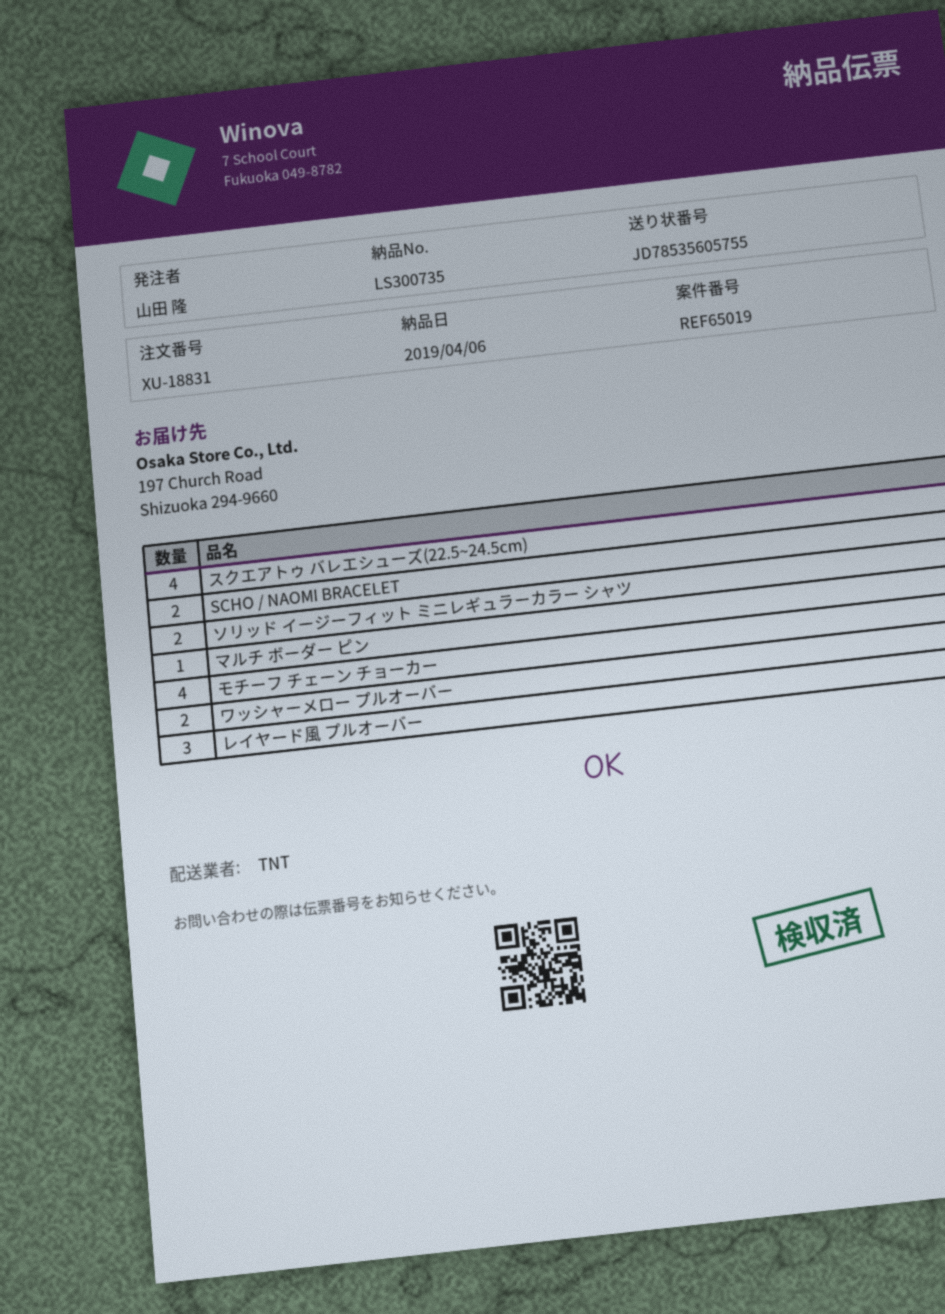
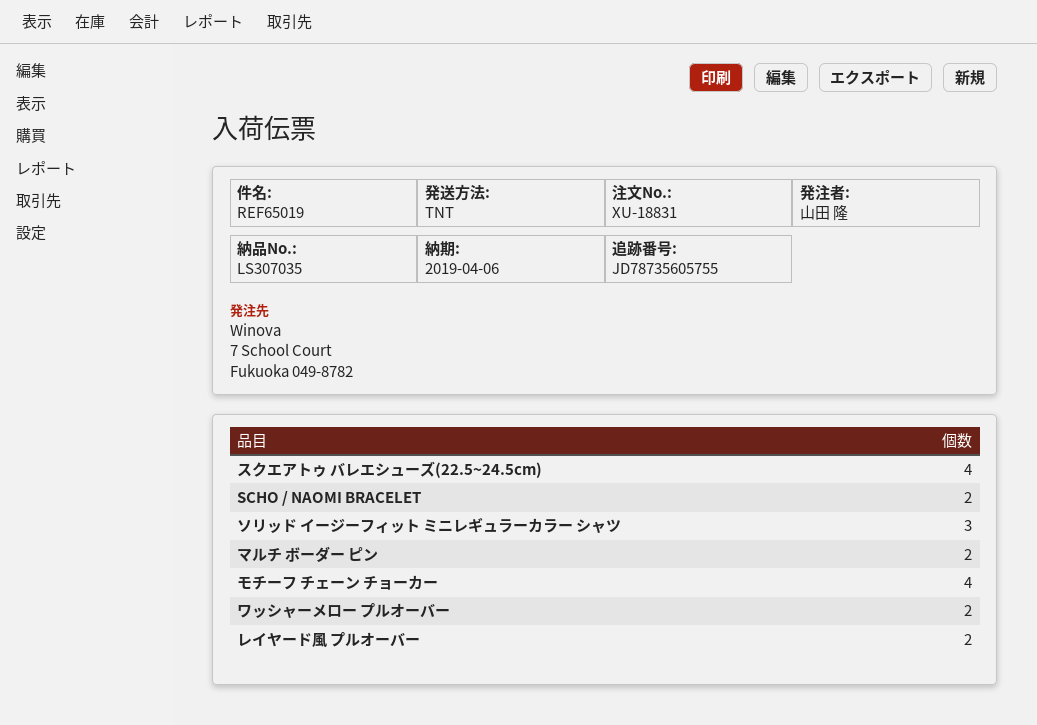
delivery note number: LS300735 -> LS307035
tracking number: JD78535605755 -> JD78735605755
ソリッド イージーフィット ミニレギュラーカラー シャツ: 2 -> 3
マルチ ボーダー ピン: 1 -> 2
レイヤード風 プルオーバー: 3 -> 2

